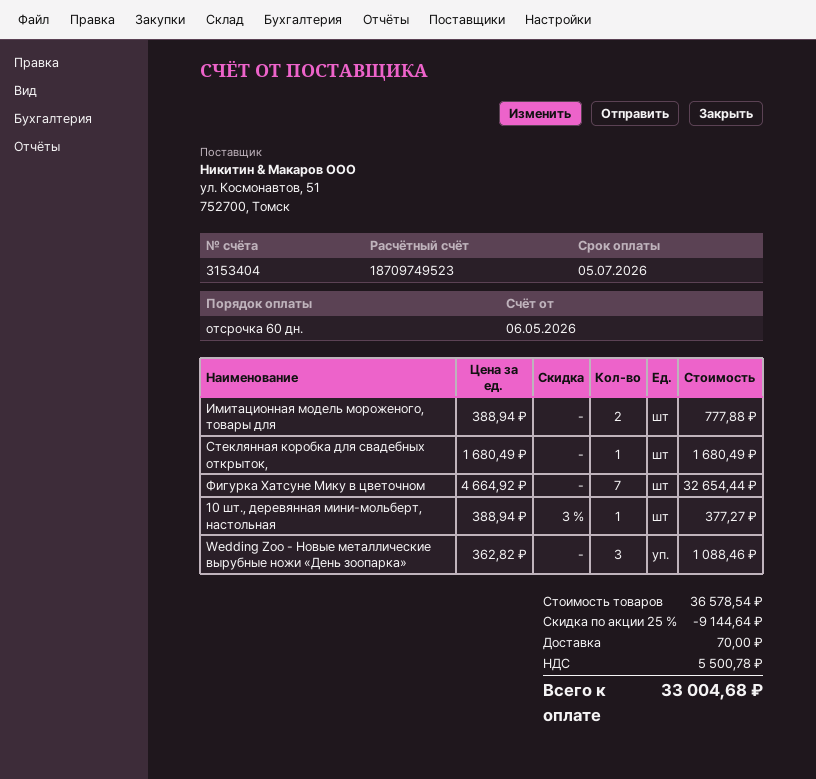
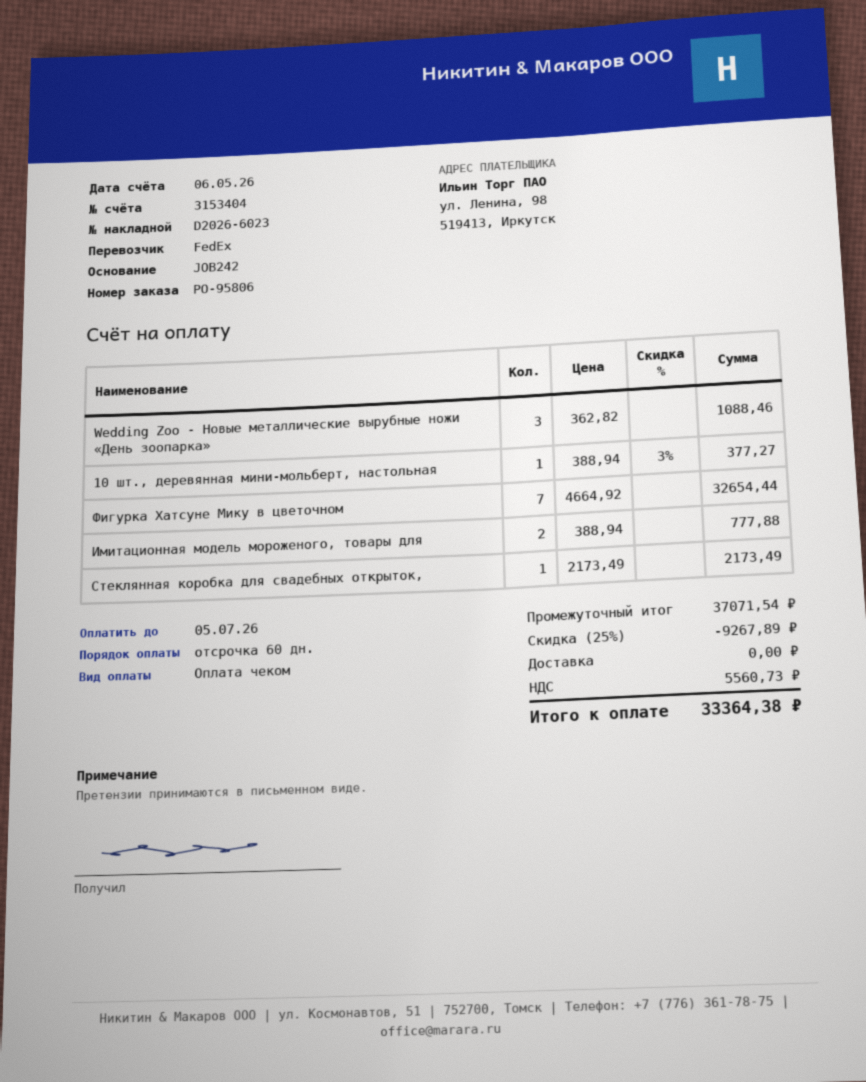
Стеклянная коробка для свадебных открыток,: 1 x 1680.49 = 1680.49 -> 1 x 2173.49 = 2173.49
subtotal: 36578.54 -> 37071.54
discount: 25% = 9144.64 -> 25% = 9267.89
shipping: 70.00 -> 0.00
tax: 5500.78 -> 5560.73
total: 33004.68 -> 33364.38

